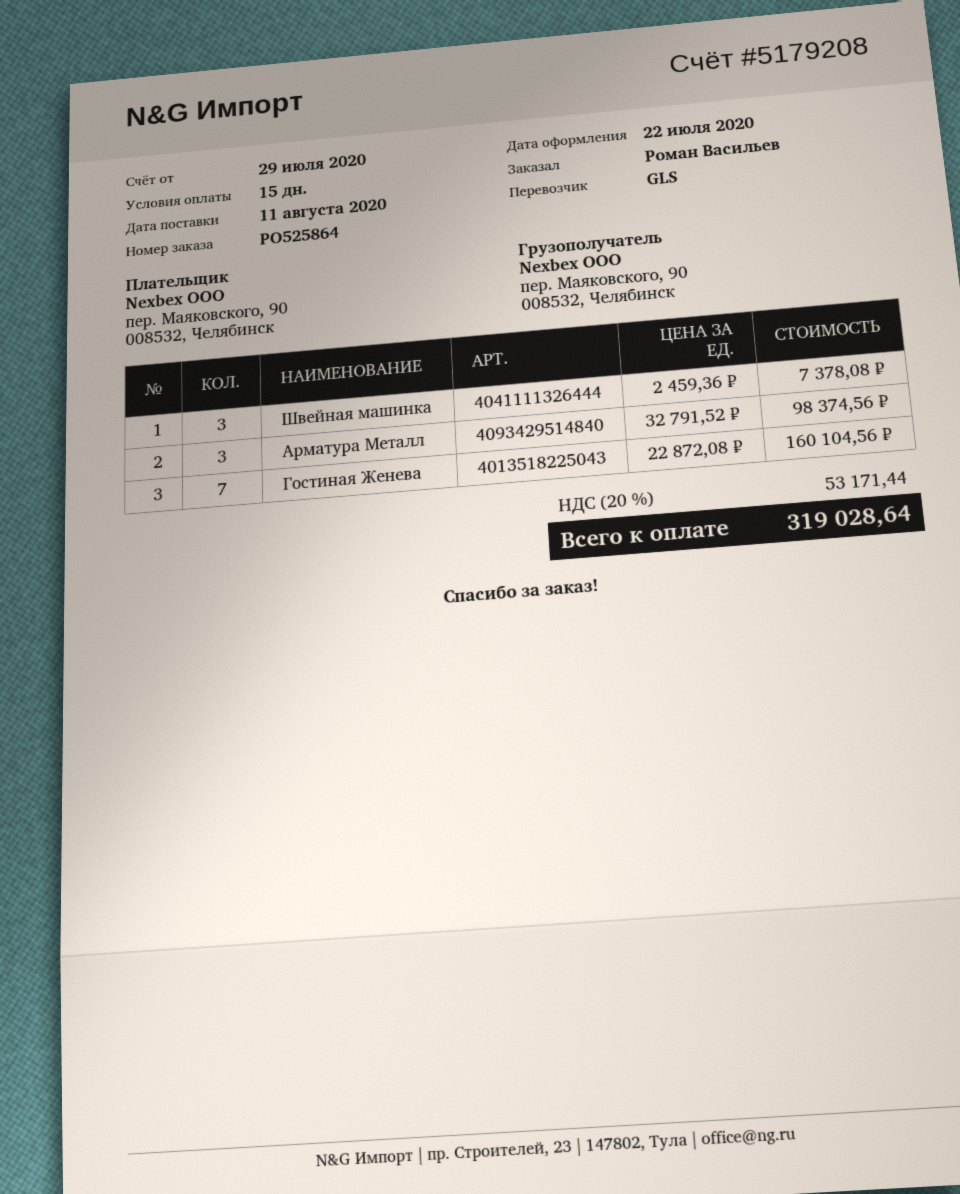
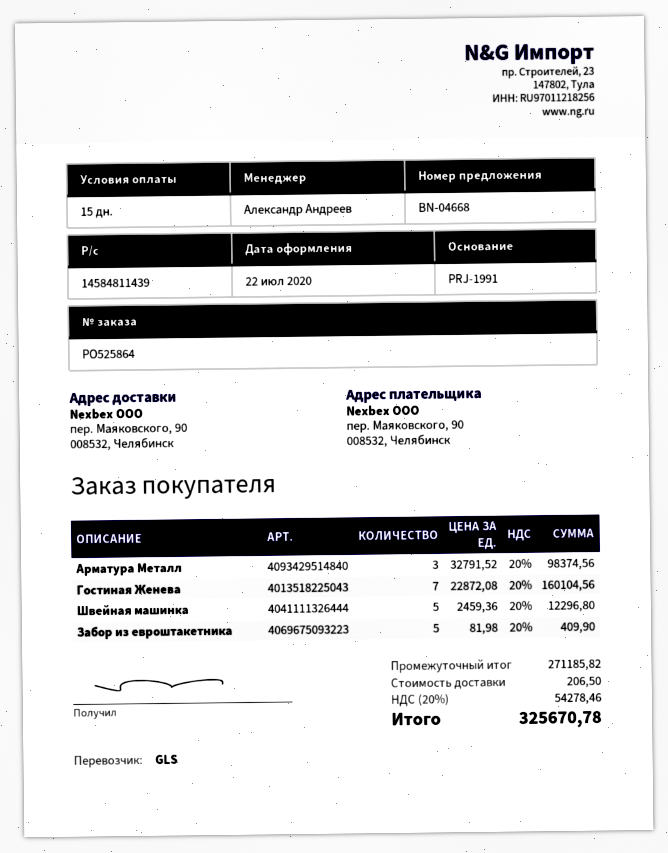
Швейная машинка: 3 x 2459.36 = 7378.08 -> 5 x 2459.36 = 12296.80
Забор из евроштакетника: none -> 5 x 81.98 = 409.90
shipping: none -> 206.50
tax: 20% = 53171.44 -> 20% = 54278.46
total: 319028.64 -> 325670.78

